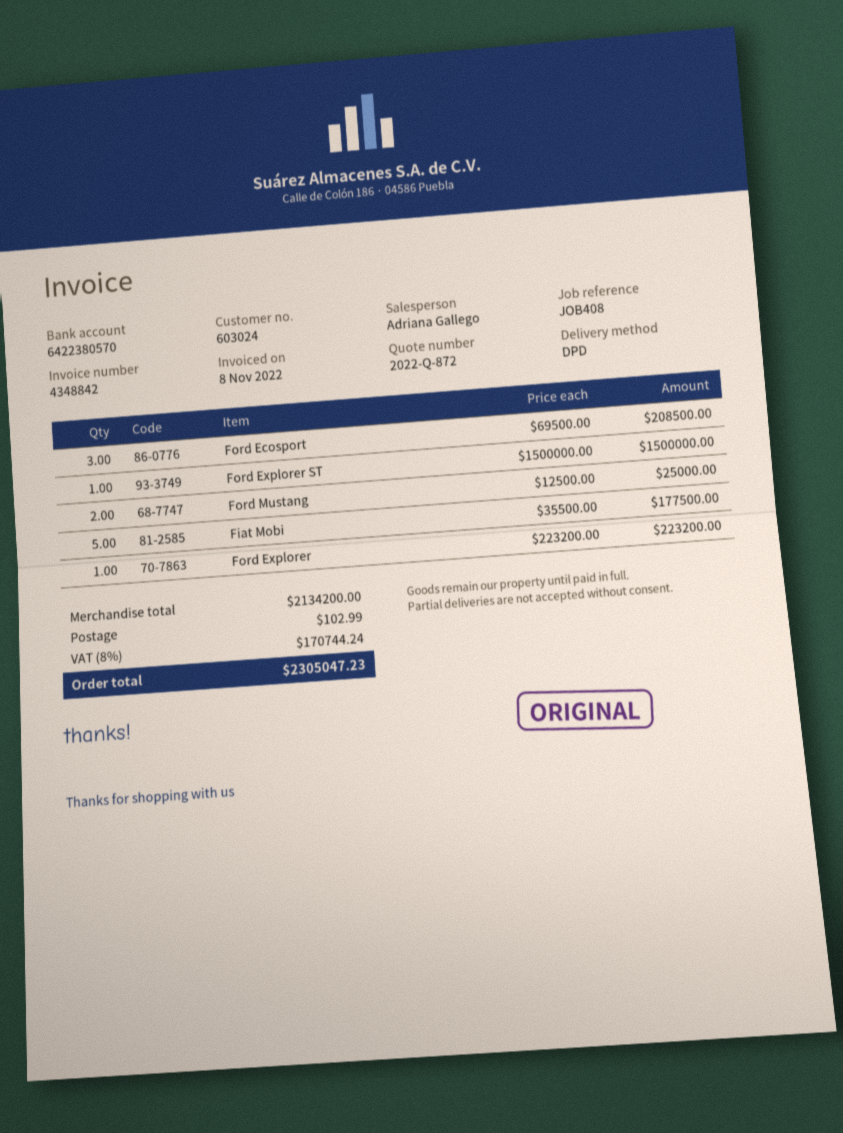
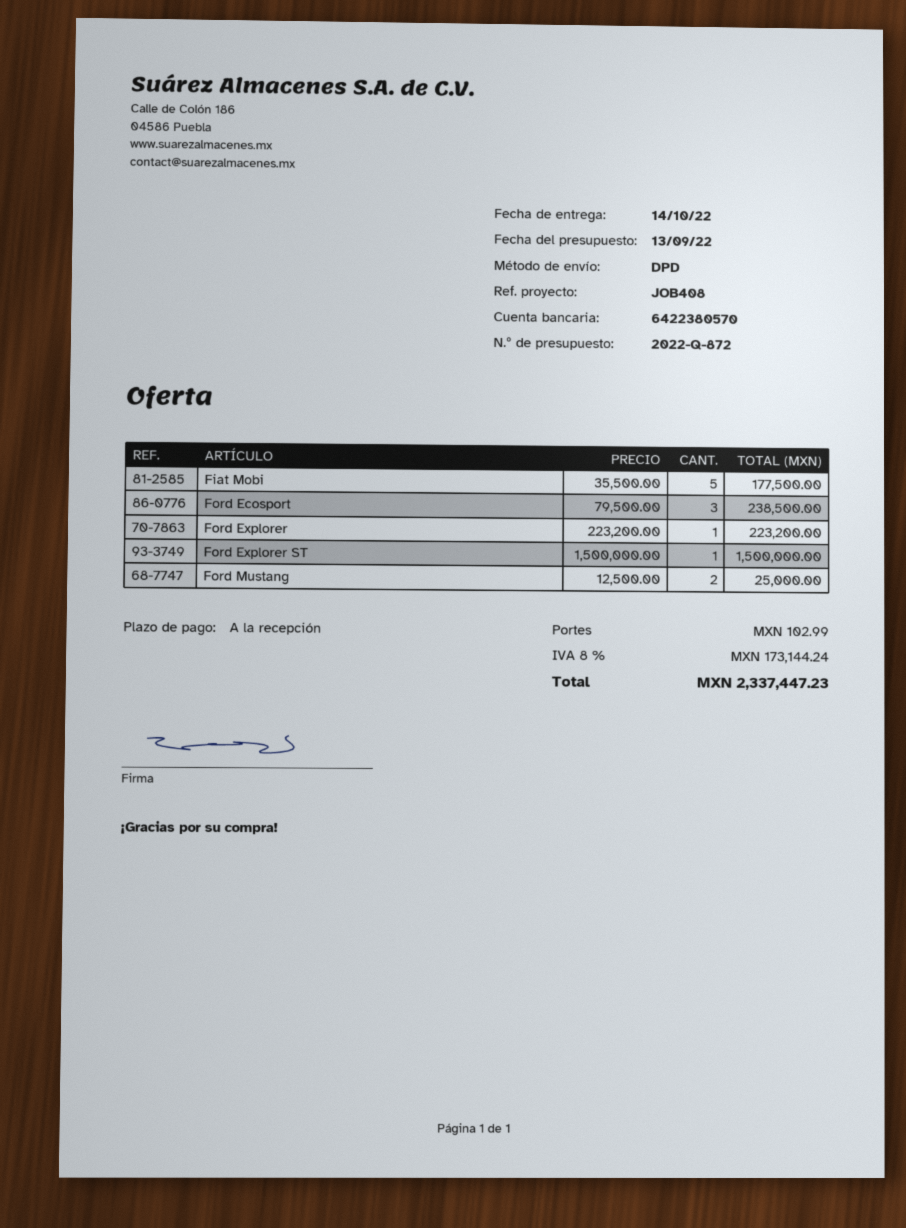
Ford Ecosport: 3 x 69500.00 = 208500.00 -> 3 x 79500.00 = 238500.00
tax: 8% = 170744.24 -> 8% = 173144.24
total: 2305047.23 -> 2337447.23

